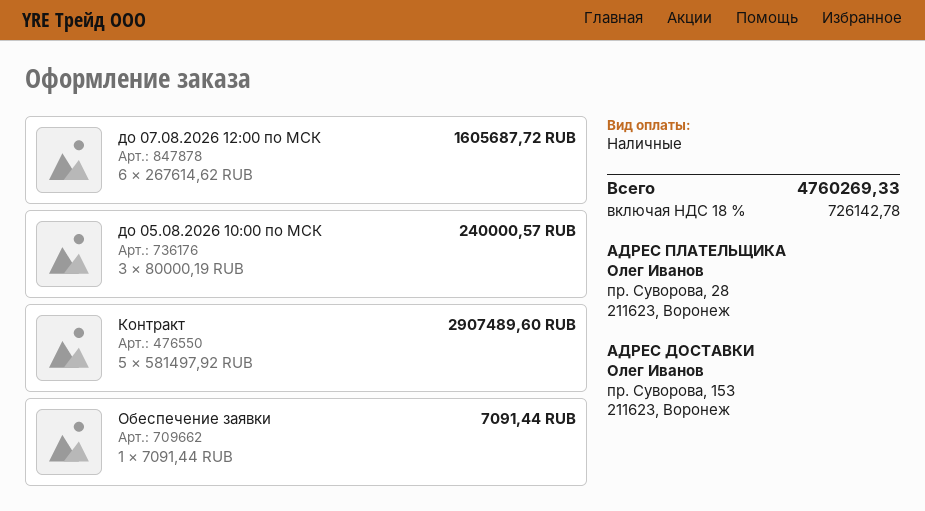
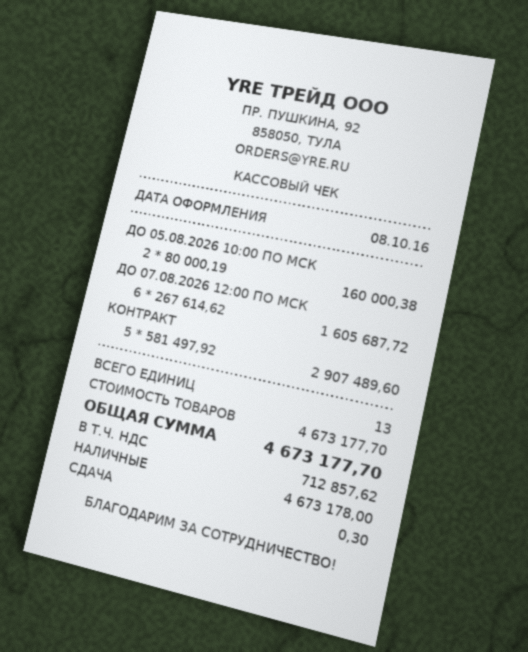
до 05.08.2026 10:00 по МСК: 3 x 80000.19 = 240000.57 -> 2 x 80000.19 = 160000.38
Обеспечение заявки: 1 x 7091.44 = 7091.44 -> none
tax: 726142.78 -> 712857.62
total: 4760269.33 -> 4673177.70

